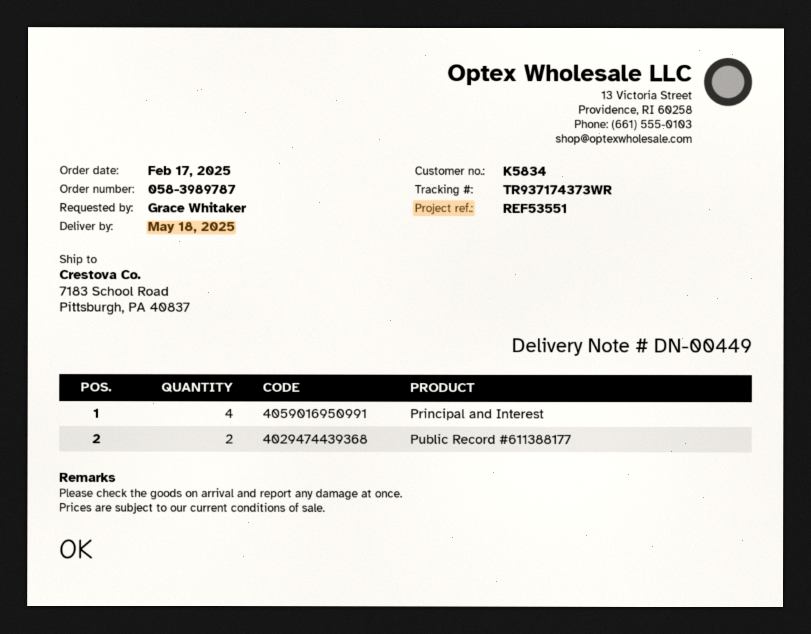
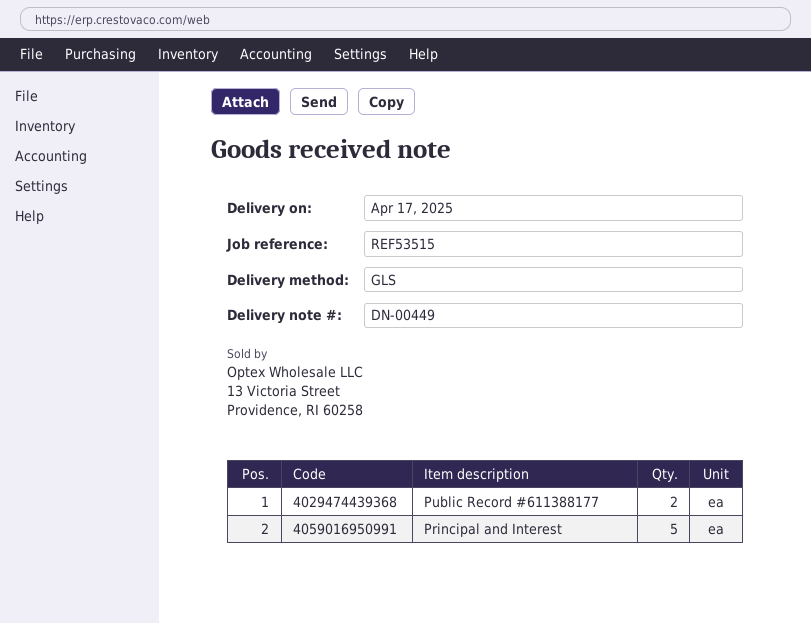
delivery date: 2025-05-18 -> 2025-04-17
reference: REF53551 -> REF53515
Principal and Interest: 4 -> 5

